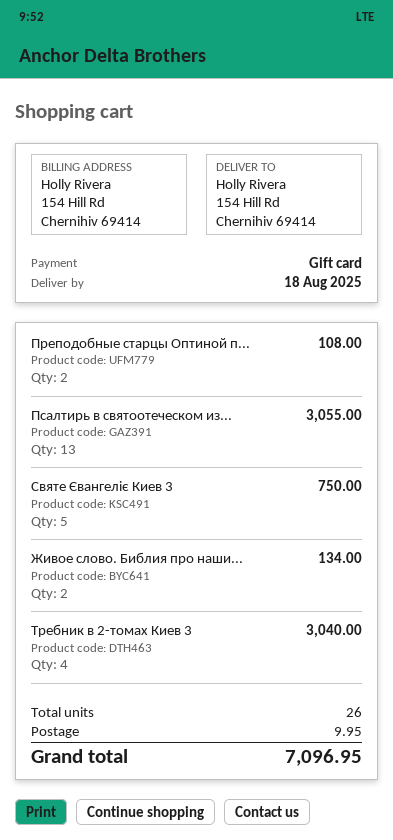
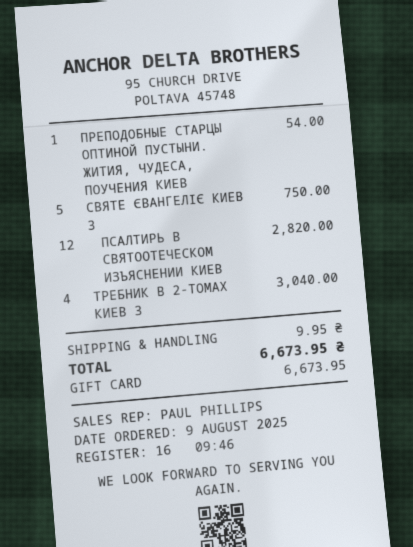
Преподобные старцы Оптиной п...: 2 for 108.00 -> 1 for 54.00
Псалтирь в святоотеческом из...: 13 for 3055.00 -> 12 for 2820.00
Живое слово. Библия про наши...: 2 for 134.00 -> none
total: 7096.95 -> 6673.95

